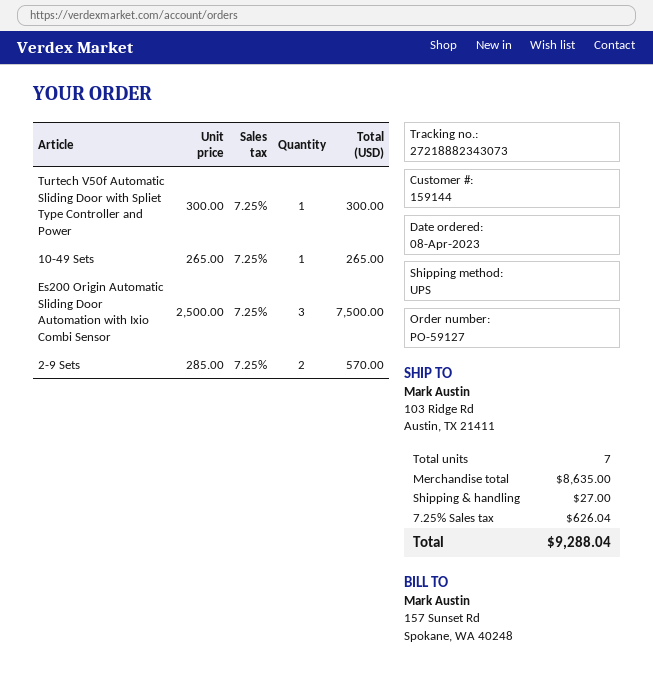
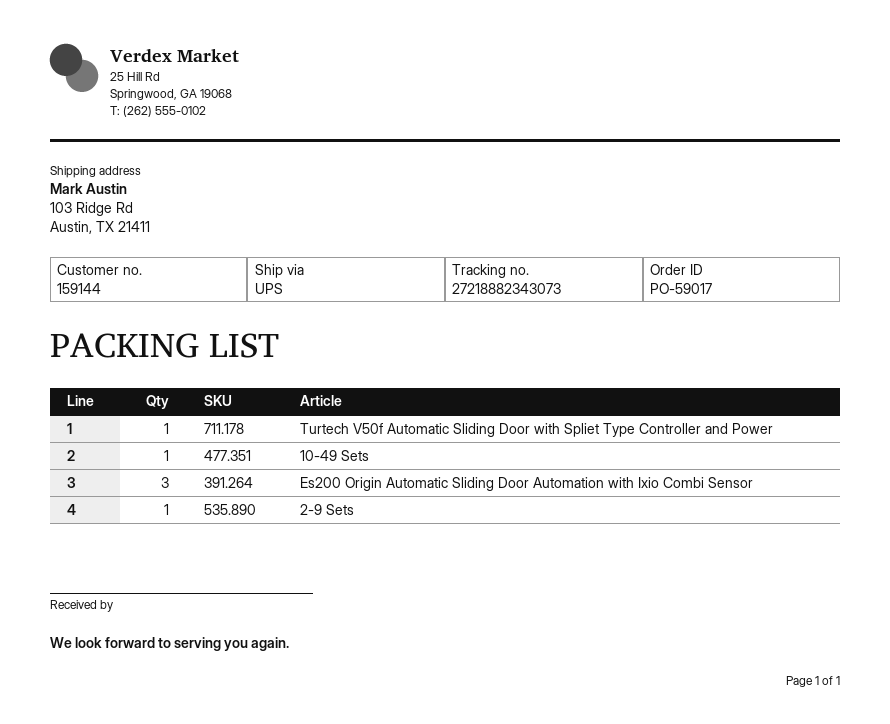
order number: PO-59127 -> PO-59017
2-9 Sets: 2 -> 1

